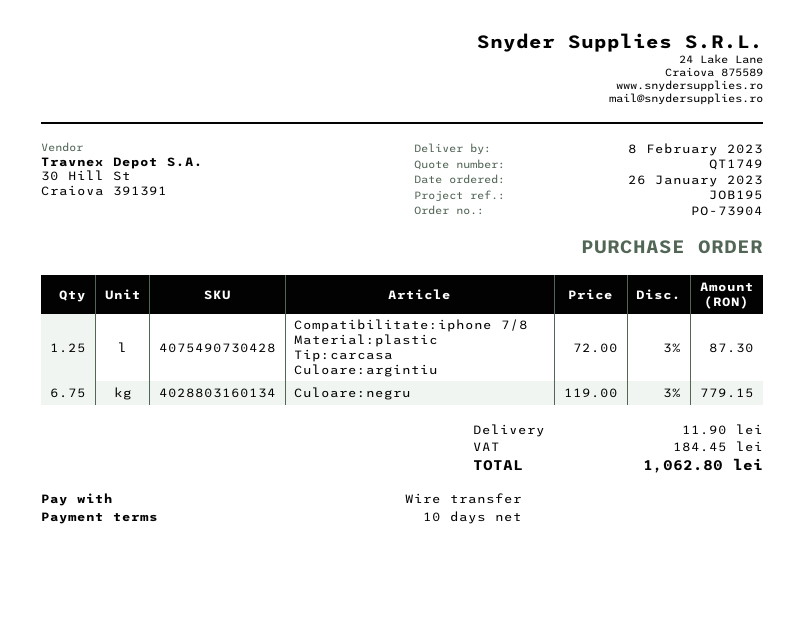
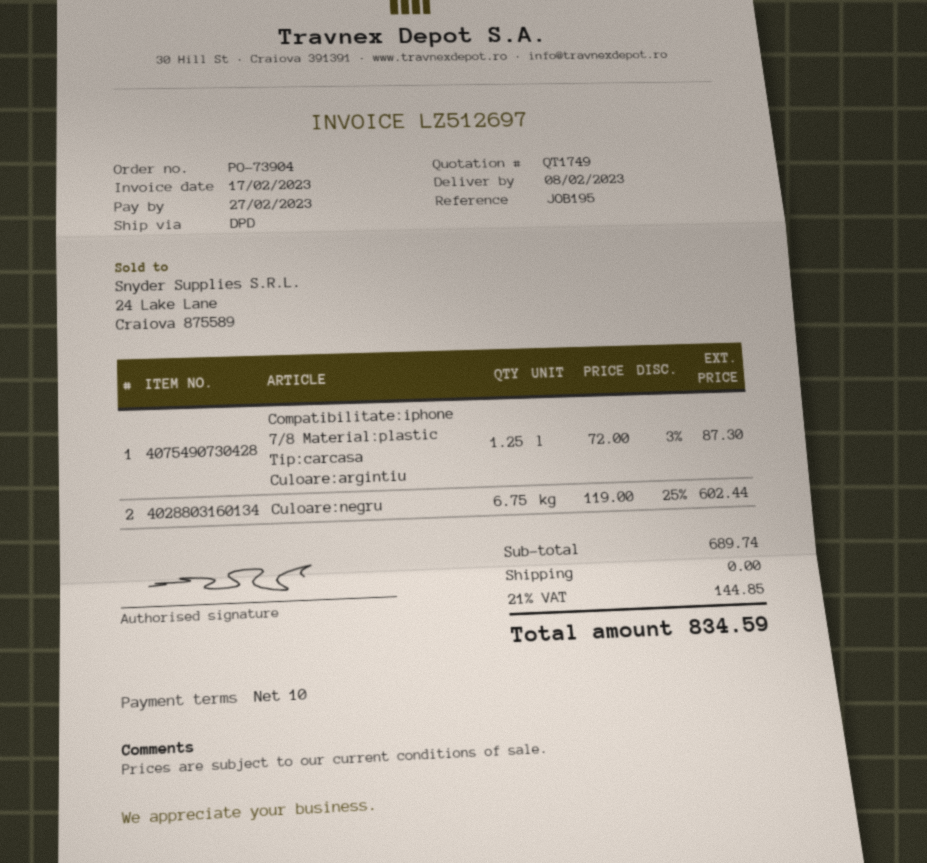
Culoare:negru: 6.75 x 119.00 - 3% = 779.15 -> 6.75 x 119.00 - 25% = 602.44
shipping: 11.90 -> 0.00
tax: 184.45 -> 144.85
total: 1062.80 -> 834.59

